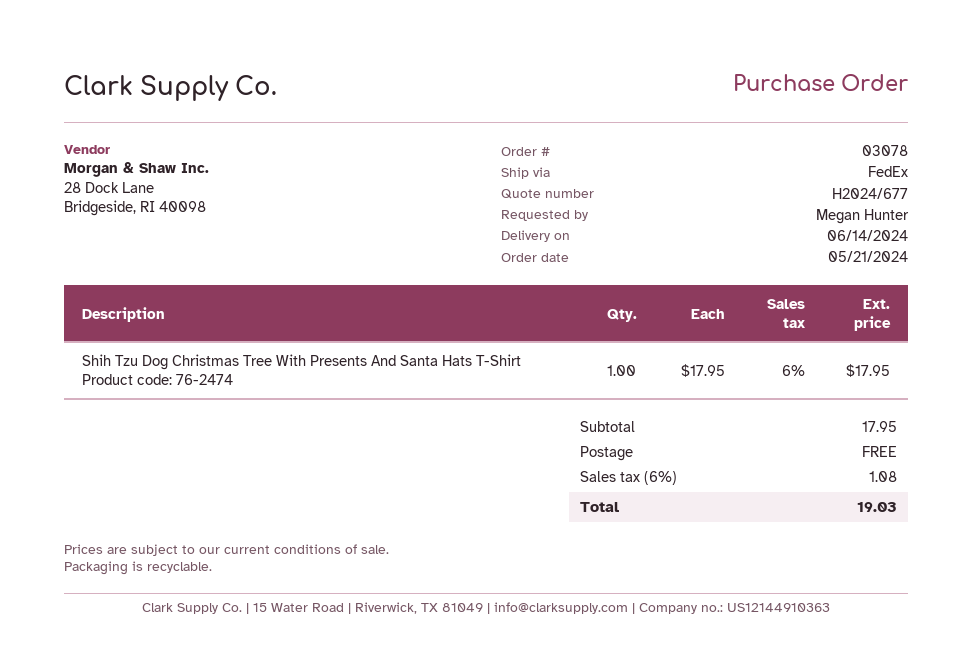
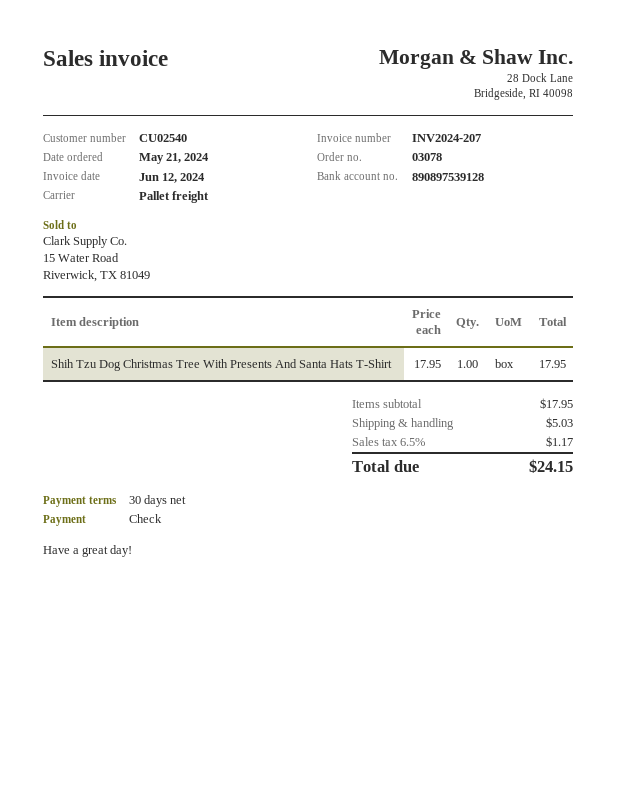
shipping method: FedEx -> pallet freight
shipping: 0.00 -> 5.03
tax: 6% = 1.08 -> 6.5% = 1.17
total: 19.03 -> 24.15

